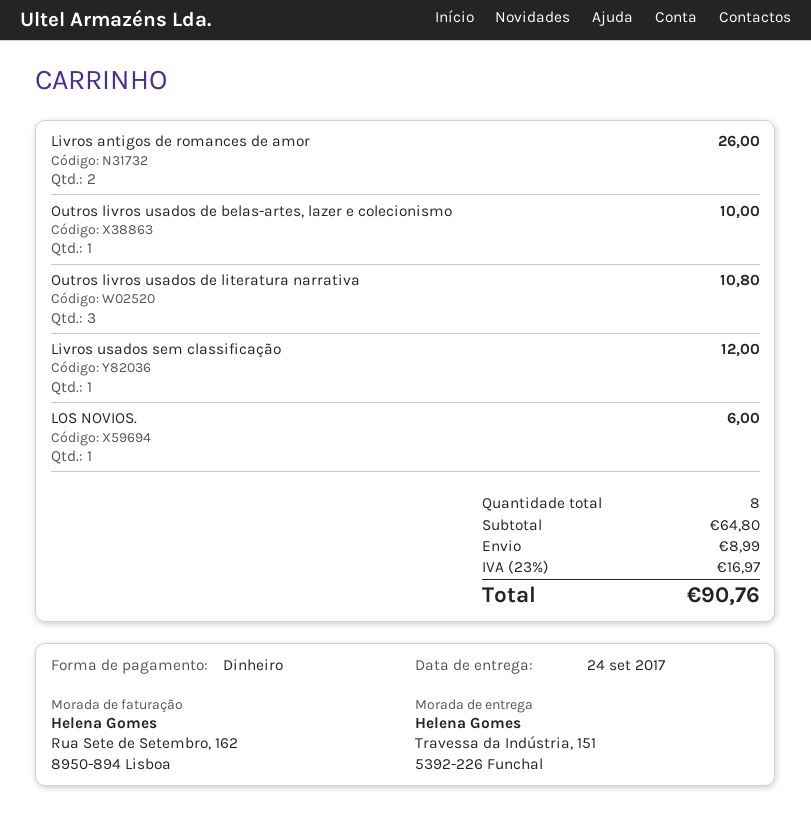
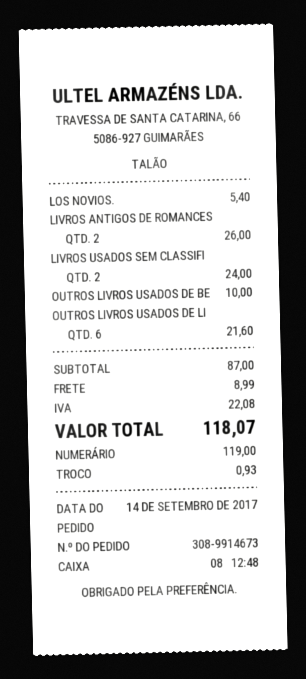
Outros livros usados de literatura narrativa: 3 for 10.80 -> 6 for 21.60
Livros usados sem classificação: 1 for 12.00 -> 2 for 24.00
LOS NOVIOS.: 1 for 6.00 -> 1 for 5.40
subtotal: 64.80 -> 87.00
tax: 16.97 -> 22.08
total: 90.76 -> 118.07

